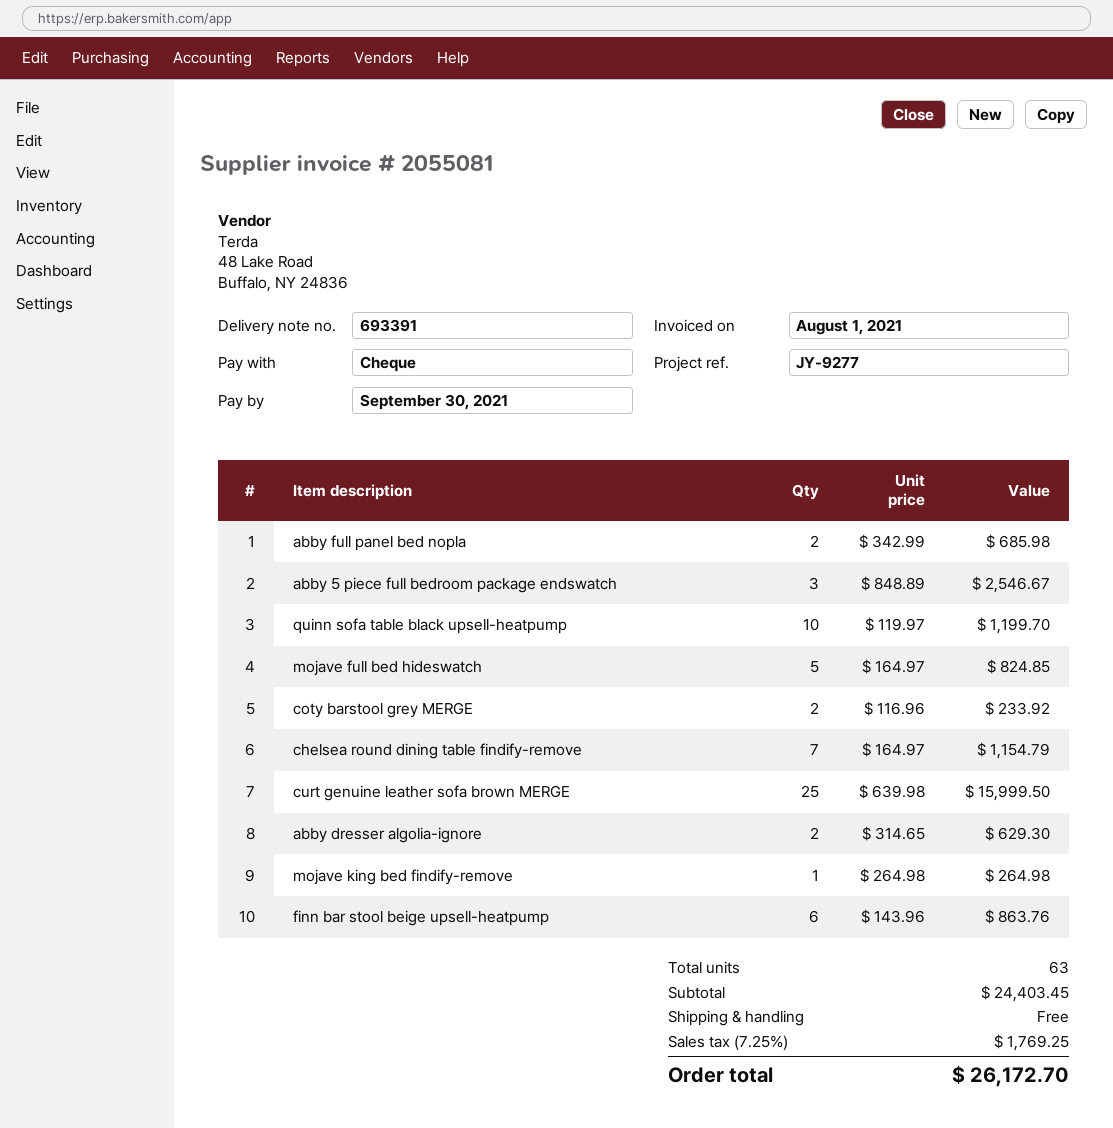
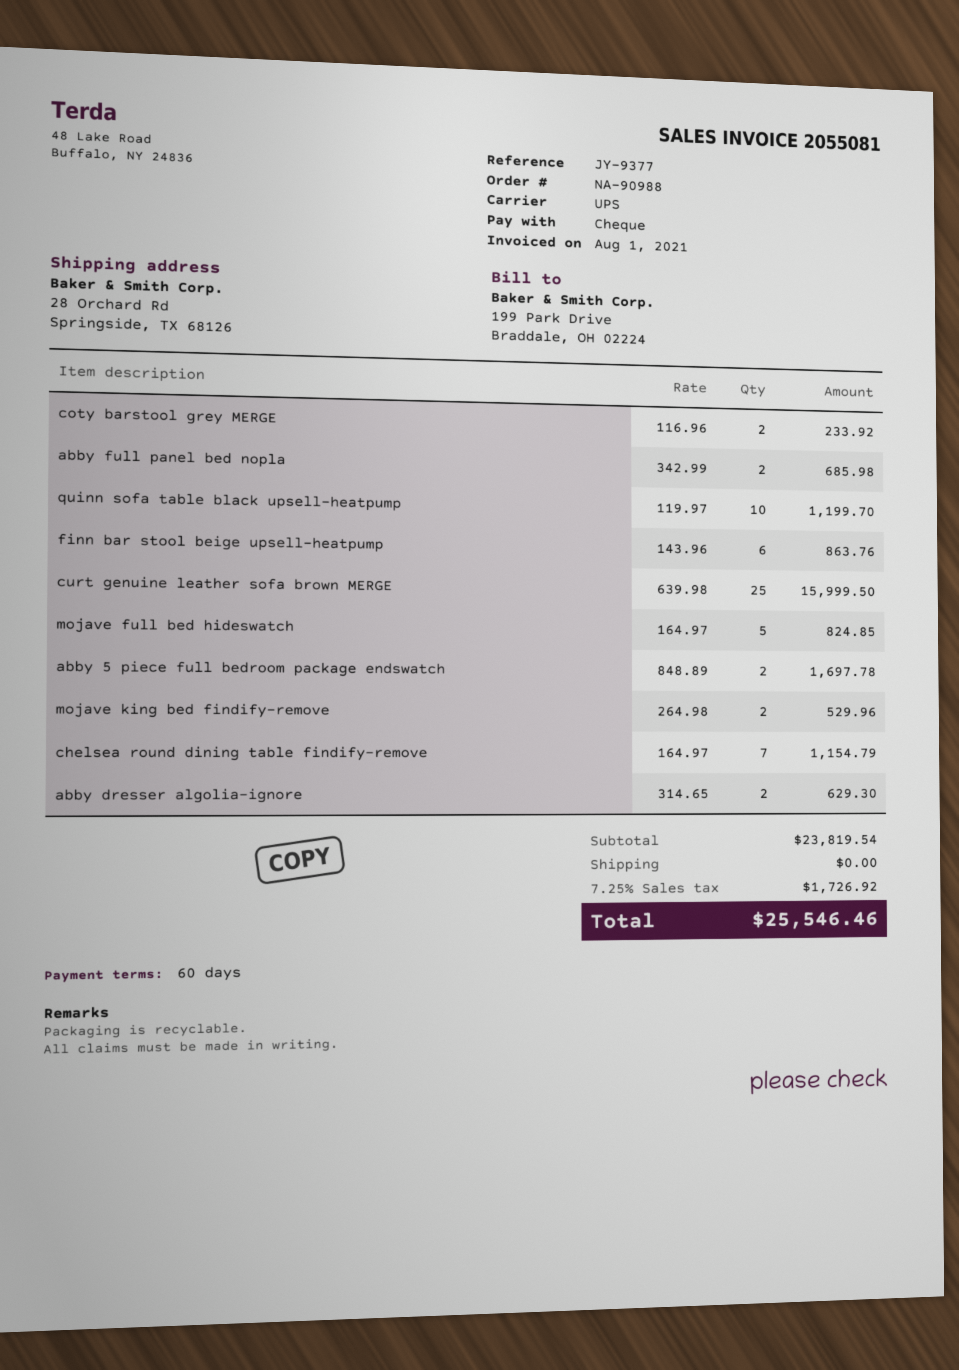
reference: JY-9277 -> JY-9377
abby 5 piece full bedroom package endswatch: 3 x 848.89 = 2546.67 -> 2 x 848.89 = 1697.78
mojave king bed findify-remove: 1 x 264.98 = 264.98 -> 2 x 264.98 = 529.96
subtotal: 24403.45 -> 23819.54
tax: 7.25% = 1769.25 -> 7.25% = 1726.92
total: 26172.70 -> 25546.46

